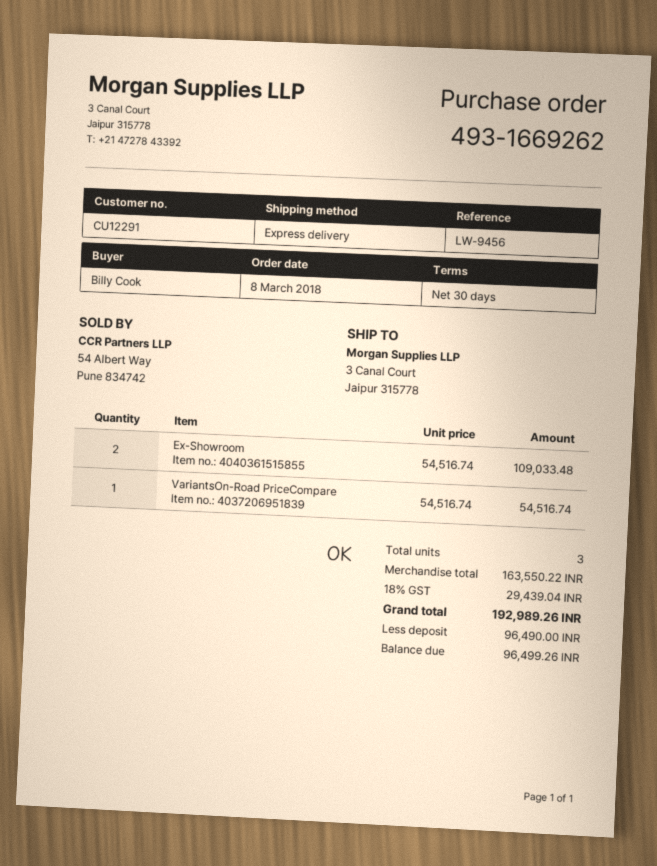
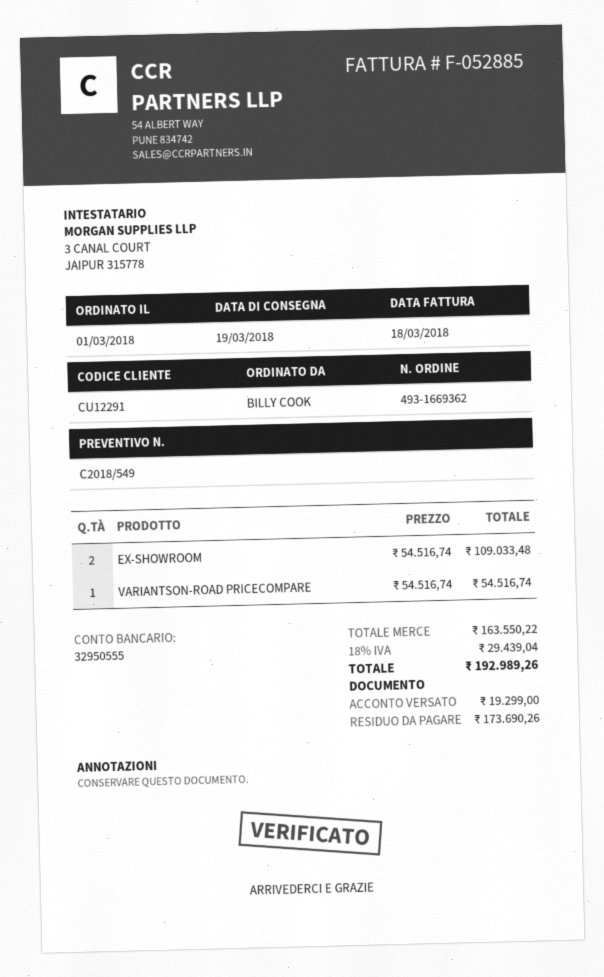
order number: 493-1669262 -> 493-1669362
order date: 2018-03-08 -> 2018-03-01
deposit: 96490.00 -> 19299.00
balance: 96499.26 -> 173690.26

